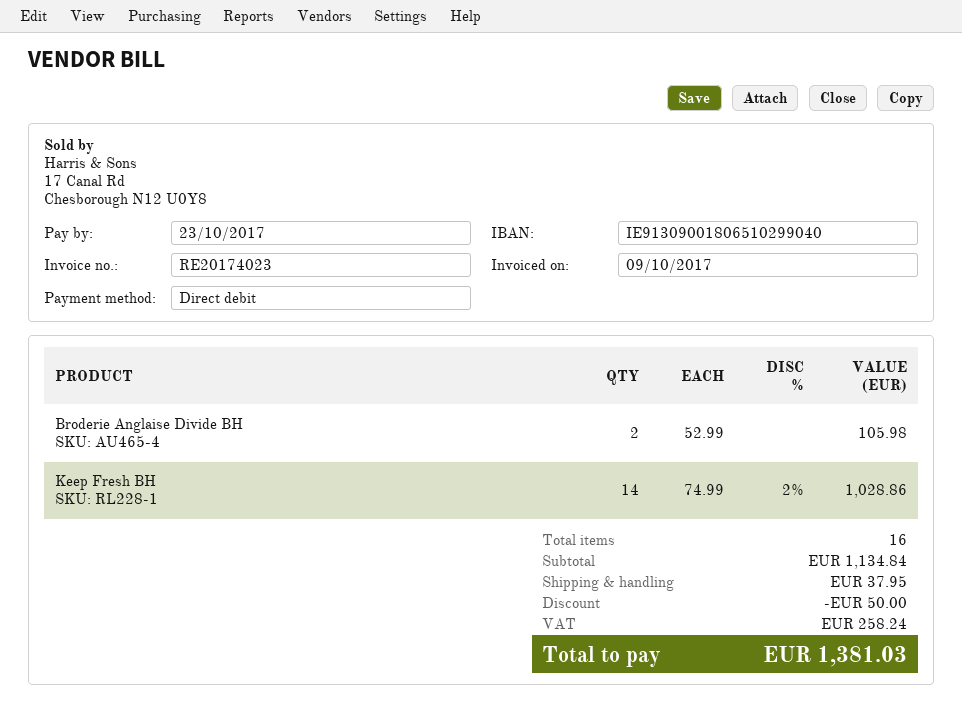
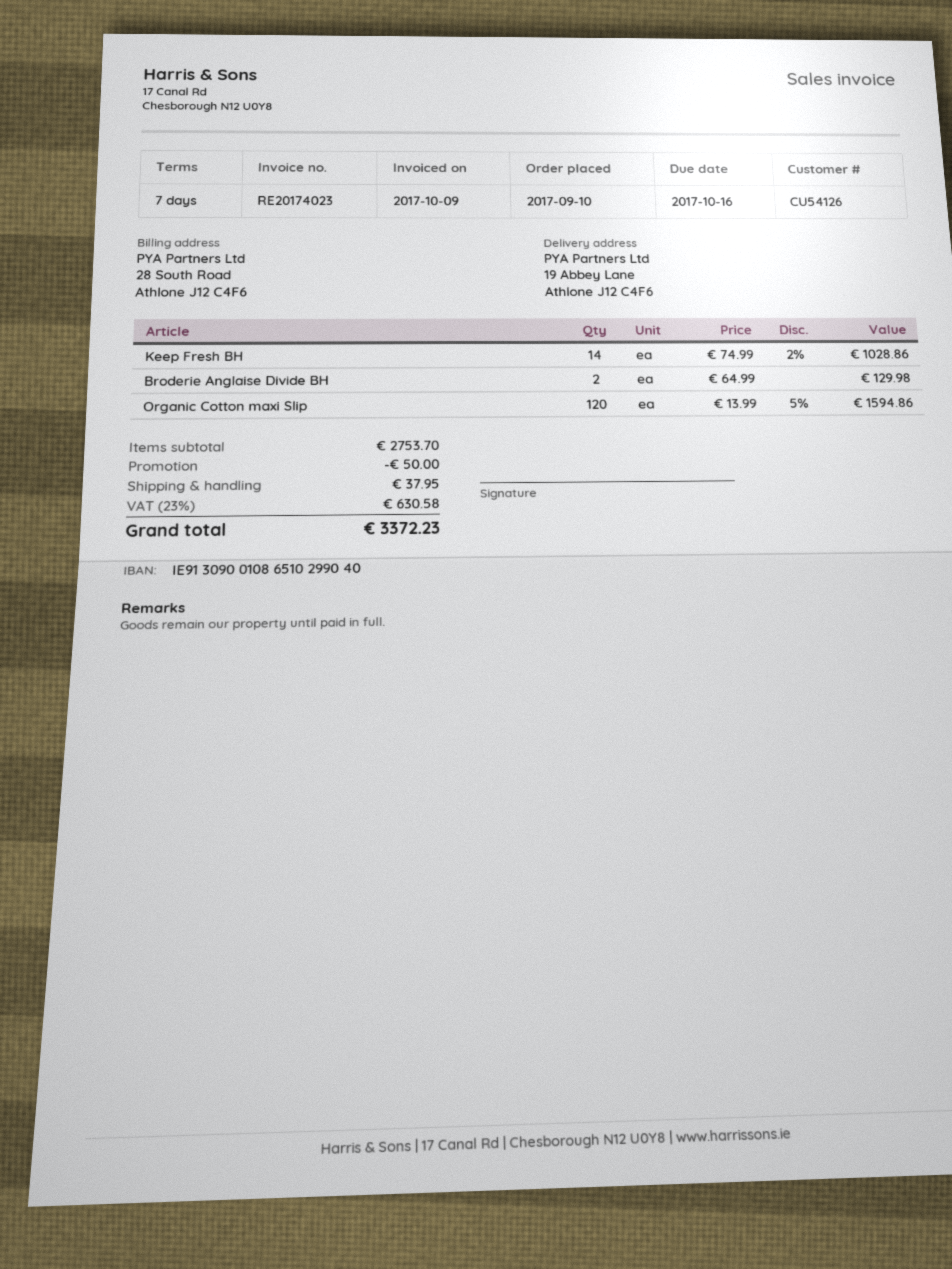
due date: 2017-10-23 -> 2017-10-16
bank account: IE91309001806510299040 -> IE91309001086510299040
Broderie Anglaise Divide BH: 2 x 52.99 = 105.98 -> 2 x 64.99 = 129.98
Organic Cotton maxi Slip: none -> 120 x 13.99 - 5% = 1594.86
subtotal: 1134.84 -> 2753.70
tax: 258.24 -> 630.58
total: 1381.03 -> 3372.23

